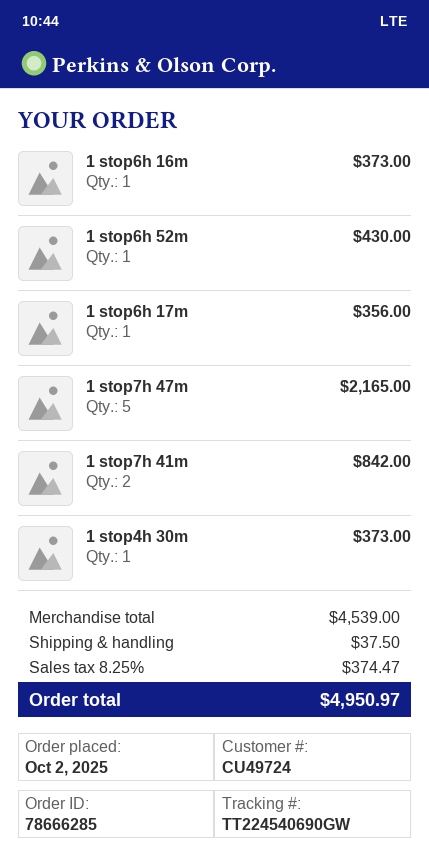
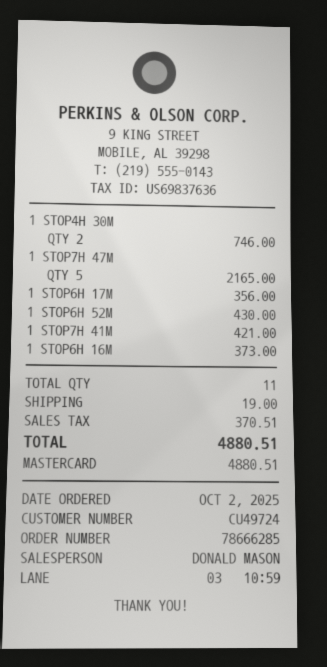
1 stop7h 41m: 2 for 842.00 -> 1 for 421.00
1 stop4h 30m: 1 for 373.00 -> 2 for 746.00
shipping: 37.50 -> 19.00
tax: 374.47 -> 370.51
total: 4950.97 -> 4880.51

